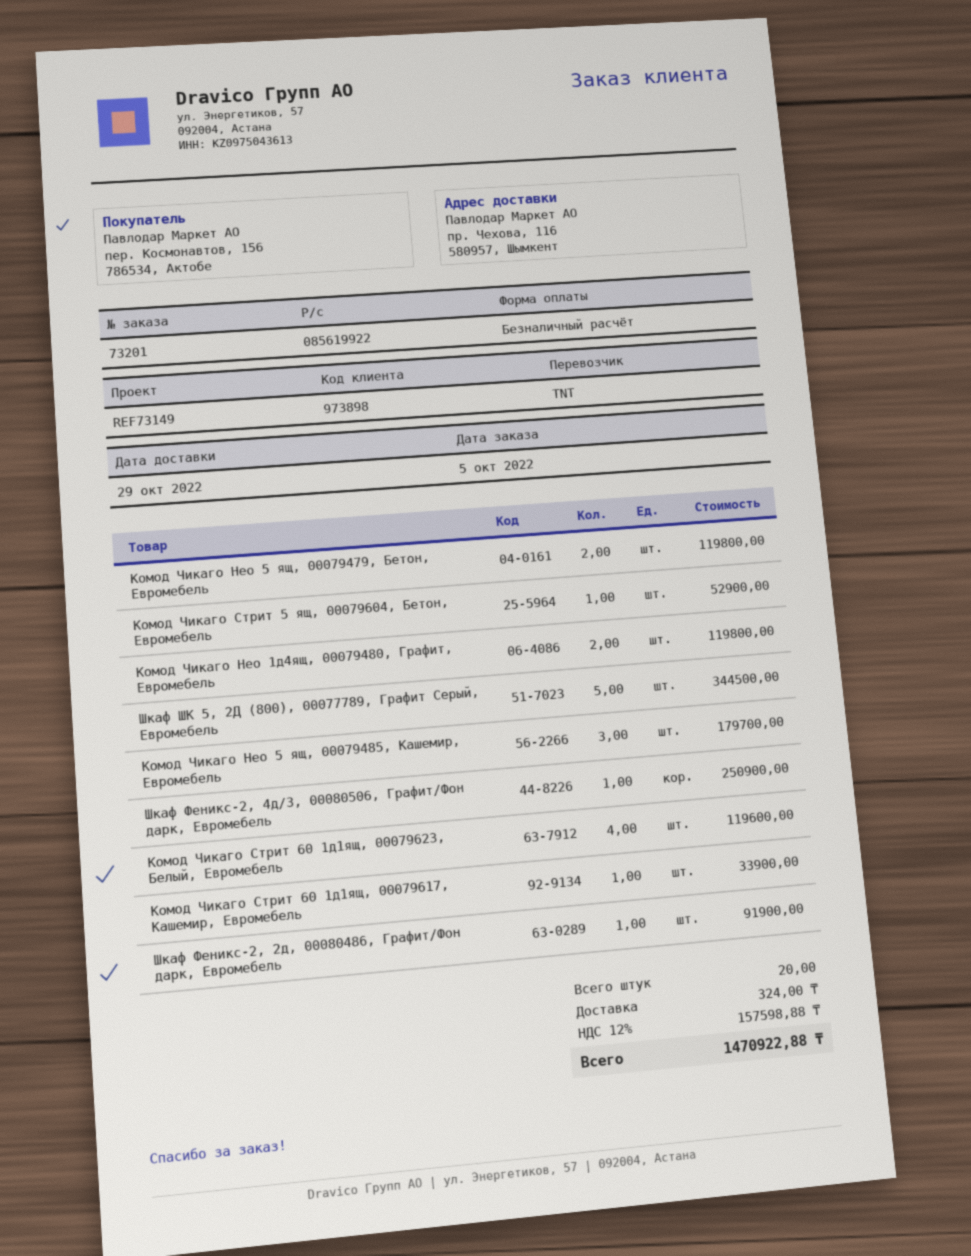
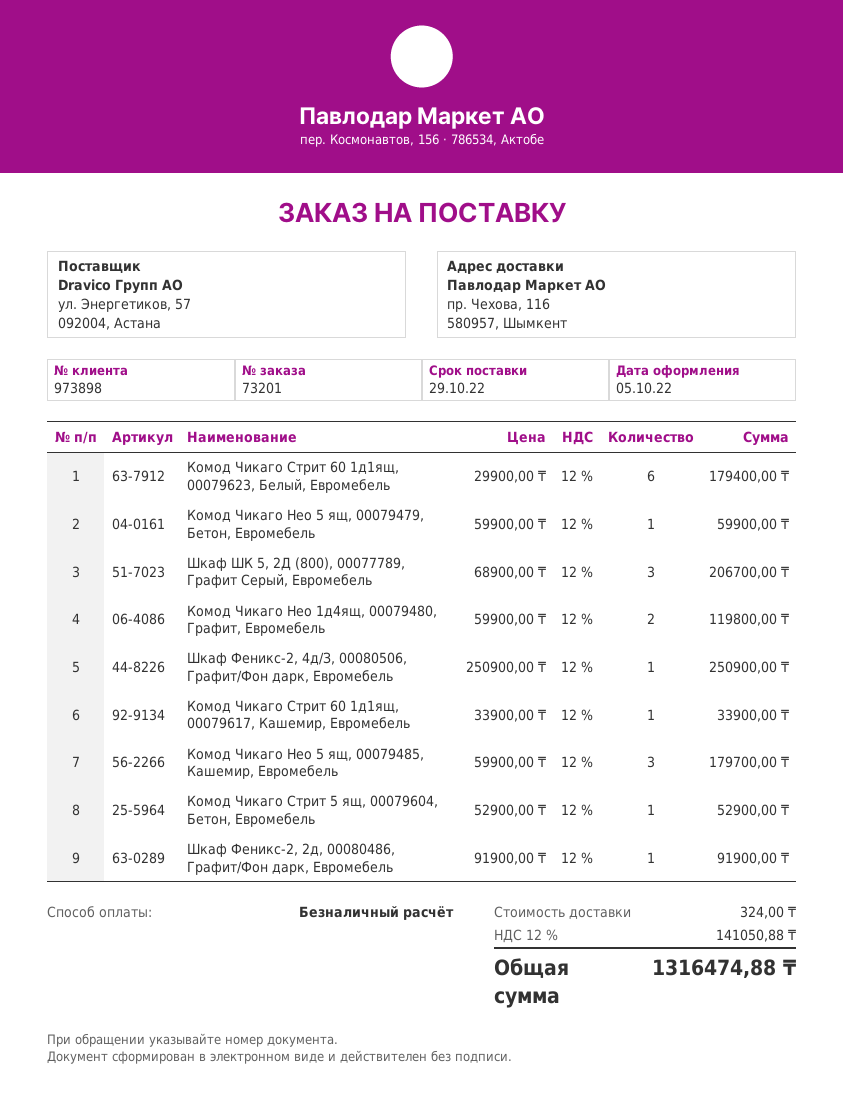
Комод Чикаго Нео 5 ящ, 00079479, Бетон, Евромебель: 2 for 119800.00 -> 1 for 59900.00
Шкаф ШК 5, 2Д (800), 00077789, Графит Серый, Евромебель: 5 for 344500.00 -> 3 for 206700.00
Комод Чикаго Стрит 60 1д1ящ, 00079623, Белый, Евромебель: 4 for 119600.00 -> 6 for 179400.00
tax: 12% = 157598.88 -> 12% = 141050.88
total: 1470922.88 -> 1316474.88

